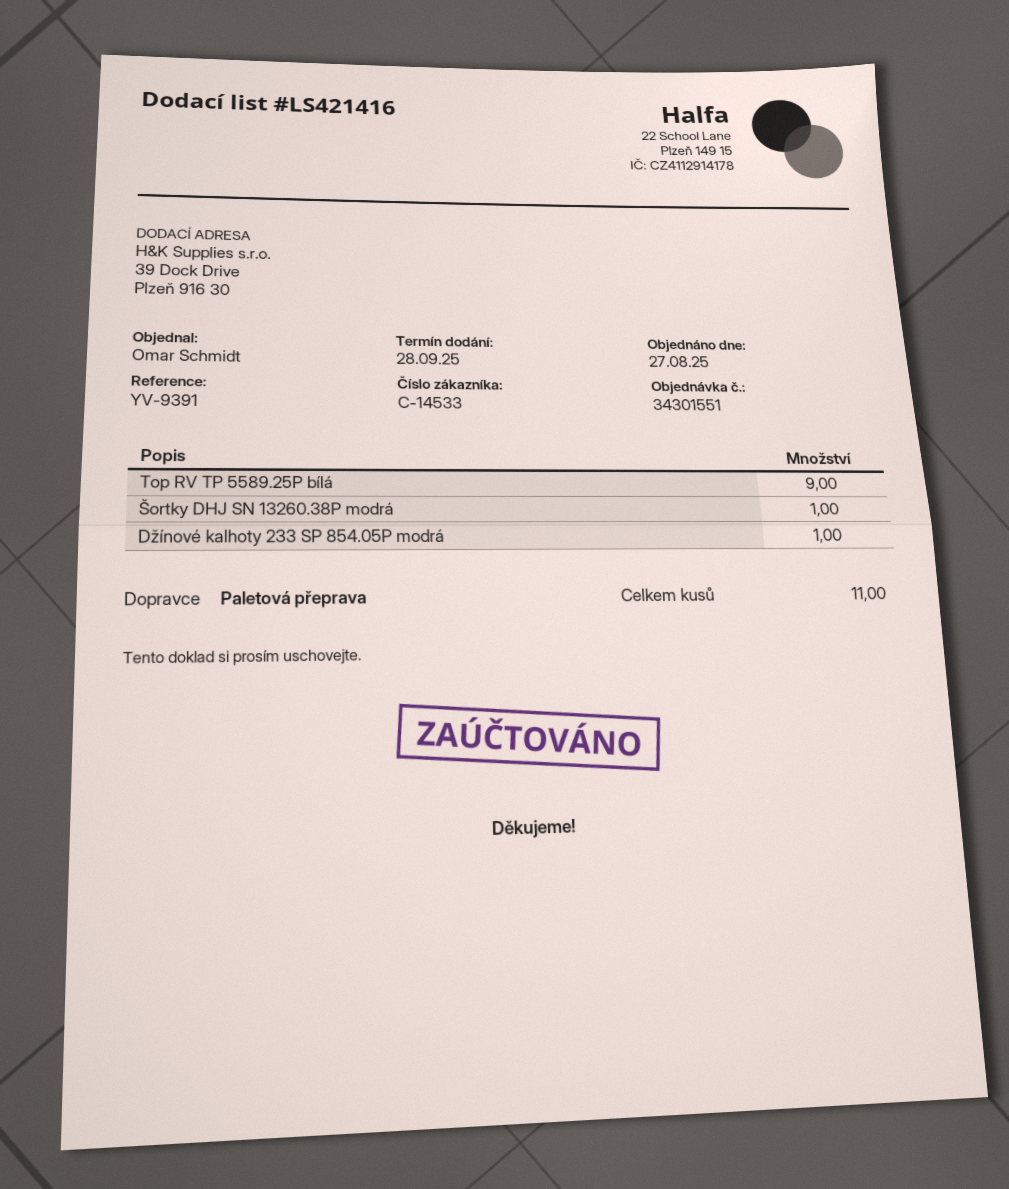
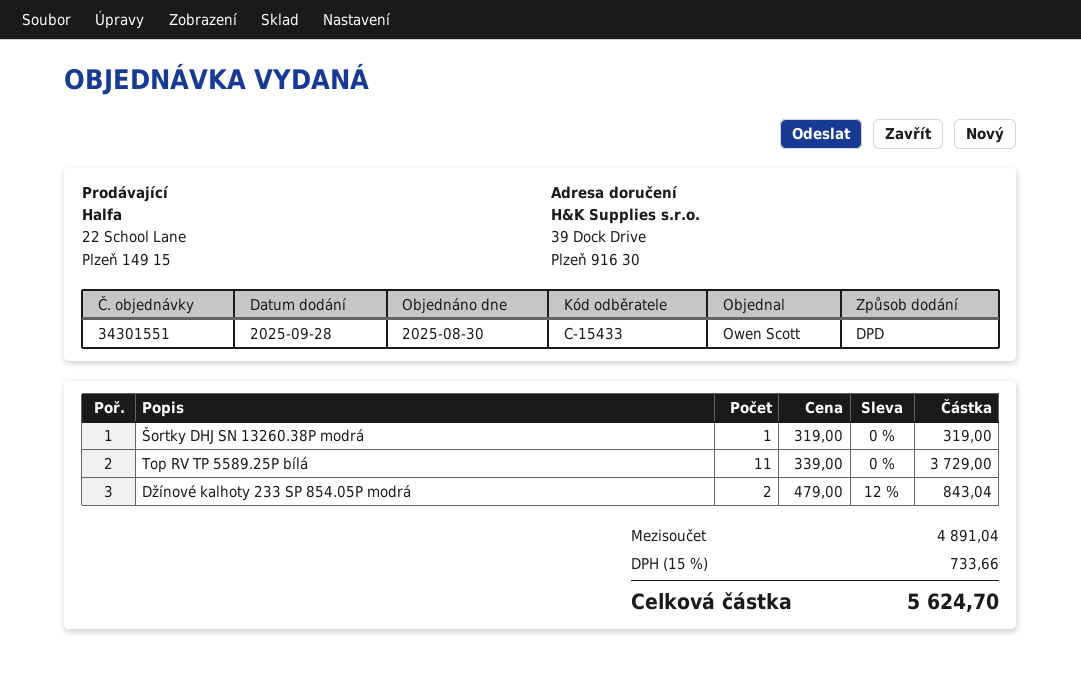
order date: 2025-08-27 -> 2025-08-30
customer number: C-14533 -> C-15433
ordered by: Omar Schmidt -> Owen Scott
shipping method: pallet freight -> DPD
Top RV TP 5589.25P bílá: 9 -> 11
Džínové kalhoty 233 SP 854.05P modrá: 1 -> 2

